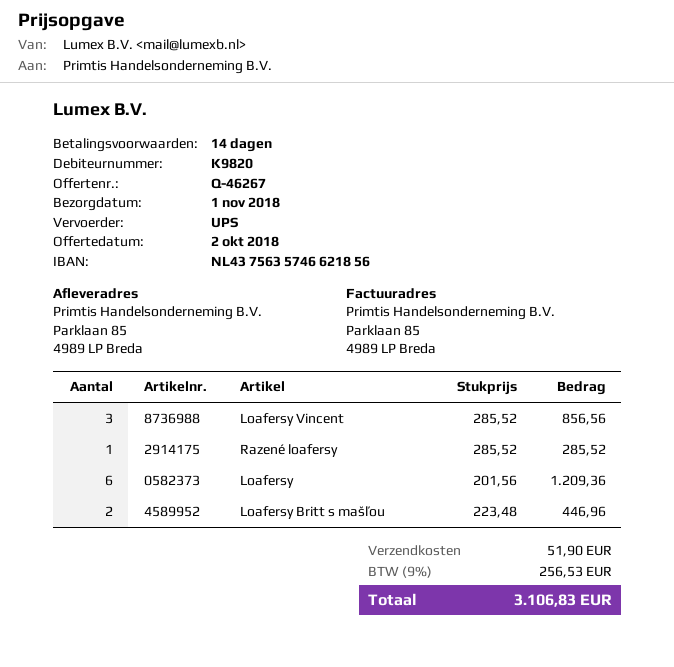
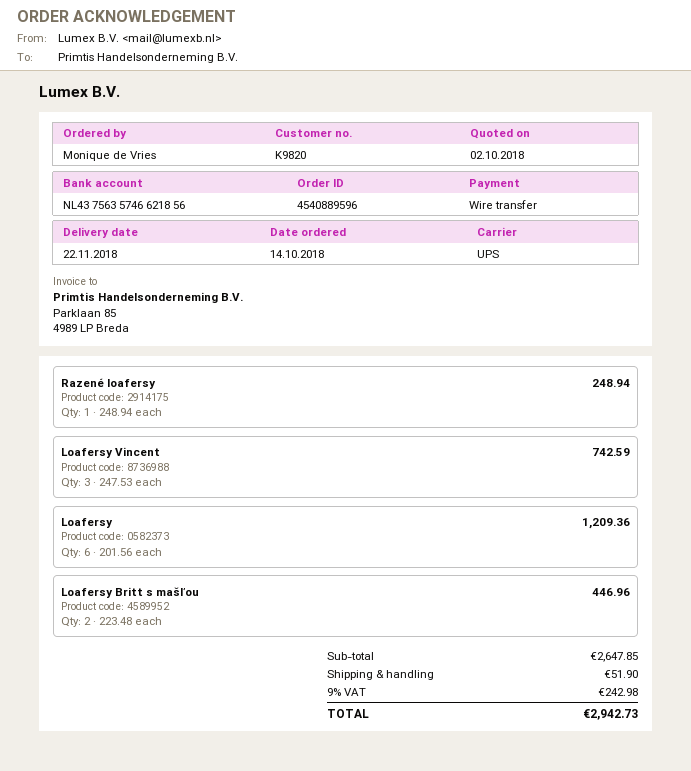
delivery date: 2018-11-01 -> 2018-11-22
Loafersy Vincent: 3 x 285.52 = 856.56 -> 3 x 247.53 = 742.59
Razené loafersy: 1 x 285.52 = 285.52 -> 1 x 248.94 = 248.94
tax: 9% = 256.53 -> 9% = 242.98
total: 3106.83 -> 2942.73

